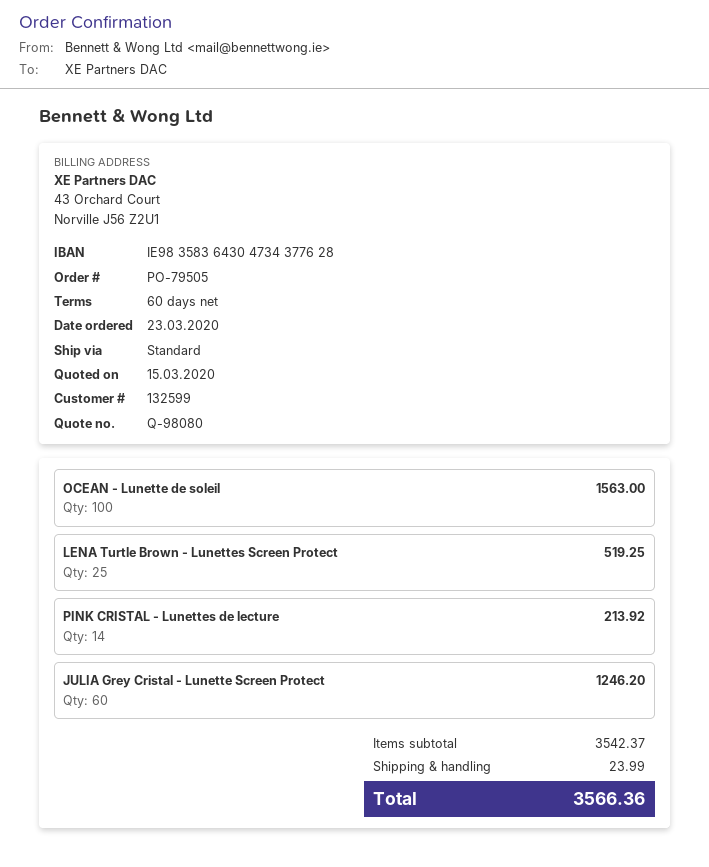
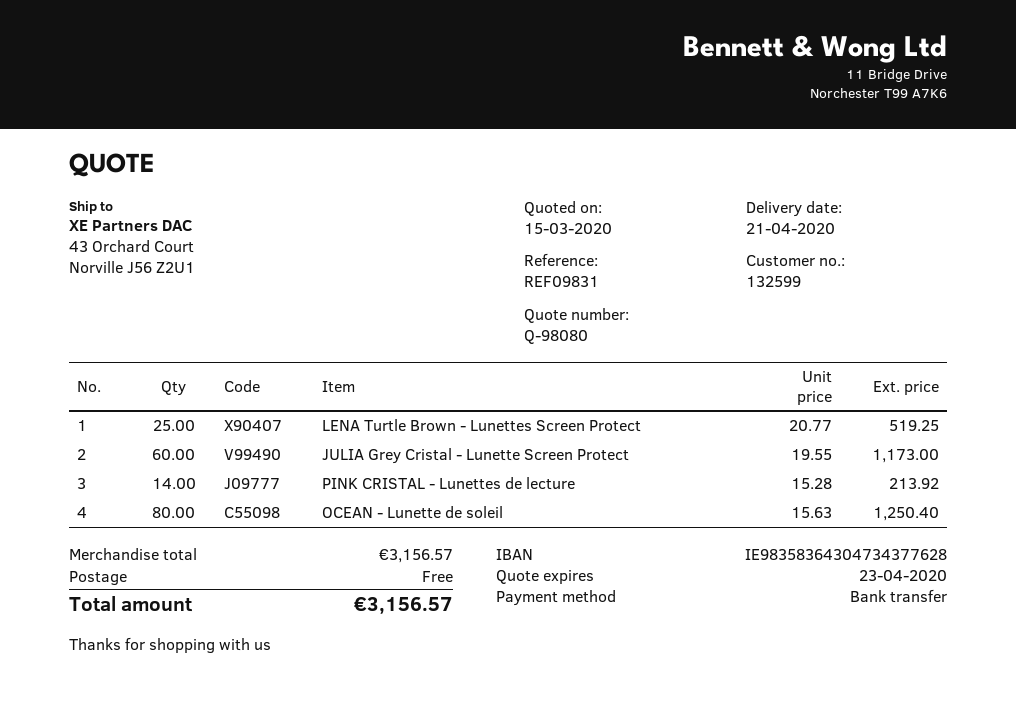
OCEAN - Lunette de soleil: 100 for 1563.00 -> 80 for 1250.40
JULIA Grey Cristal - Lunette Screen Protect: 60 for 1246.20 -> 60 for 1173.00
subtotal: 3542.37 -> 3156.57
shipping: 23.99 -> 0.00
total: 3566.36 -> 3156.57

